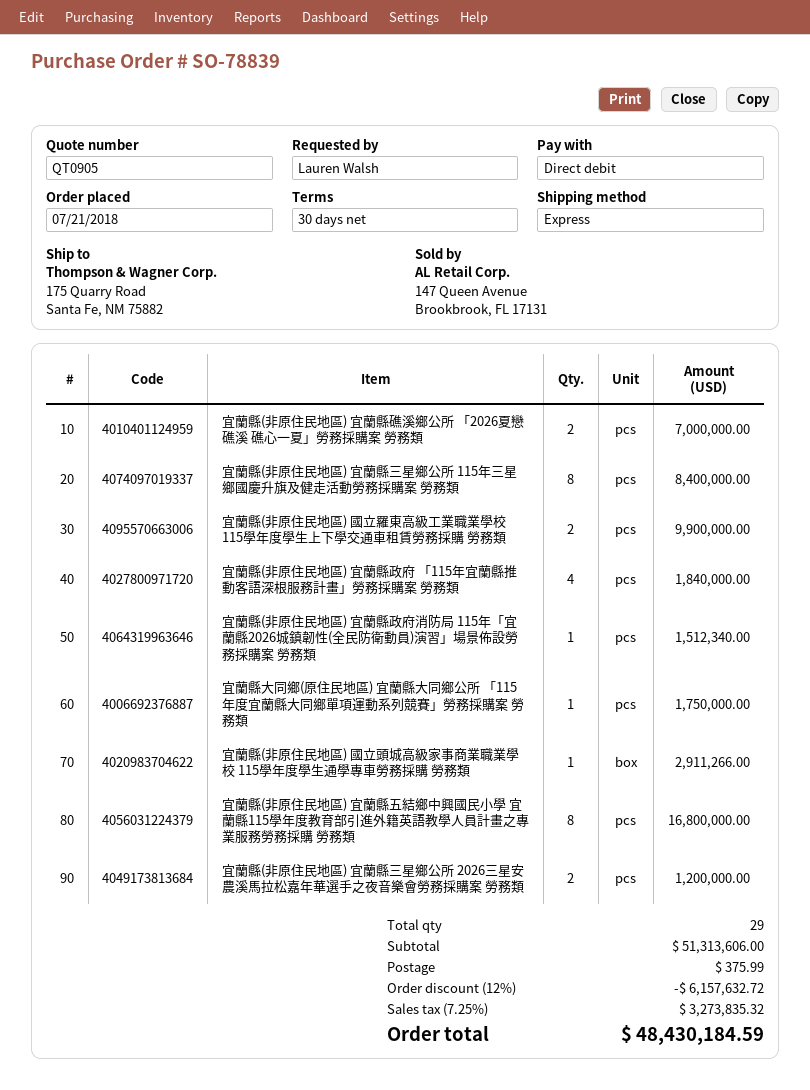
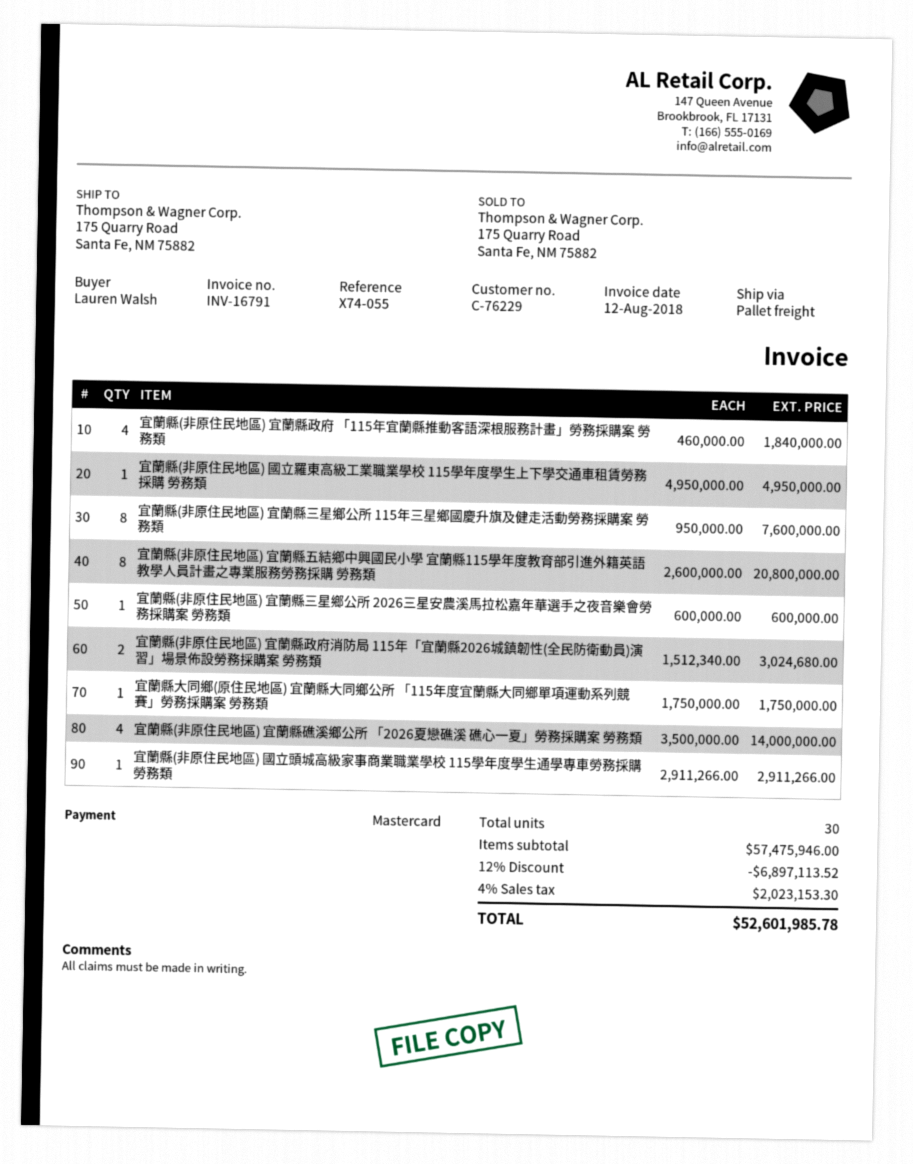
payment method: direct debit -> Mastercard
shipping method: express -> pallet freight
宜蘭縣(非原住民地區) 宜蘭縣礁溪鄉公所 「2026夏戀礁溪 礁心一夏」勞務採購案 勞務類: 2 for 7000000.00 -> 4 for 14000000.00
宜蘭縣(非原住民地區) 宜蘭縣三星鄉公所 115年三星鄉國慶升旗及健走活動勞務採購案 勞務類: 8 for 8400000.00 -> 8 for 7600000.00
宜蘭縣(非原住民地區) 國立羅東高級工業職業學校 115學年度學生上下學交通車租賃勞務採購 勞務類: 2 for 9900000.00 -> 1 for 4950000.00
宜蘭縣(非原住民地區) 宜蘭縣政府消防局 115年「宜蘭縣2026城鎮韌性(全民防衛動員)演習」場景佈設勞務採購案 勞務類: 1 for 1512340.00 -> 2 for 3024680.00
宜蘭縣(非原住民地區) 宜蘭縣五結鄉中興國民小學 宜蘭縣115學年度教育部引進外籍英語教學人員計畫之專業服務勞務採購 勞務類: 8 for 16800000.00 -> 8 for 20800000.00
宜蘭縣(非原住民地區) 宜蘭縣三星鄉公所 2026三星安農溪馬拉松嘉年華選手之夜音樂會勞務採購案 勞務類: 2 for 1200000.00 -> 1 for 600000.00
total quantity: 29 -> 30
subtotal: 51313606.00 -> 57475946.00
discount: 12% = 6157632.72 -> 12% = 6897113.52
shipping: 375.99 -> none
tax: 7.25% = 3273835.32 -> 4% = 2023153.30
total: 48430184.59 -> 52601985.78

